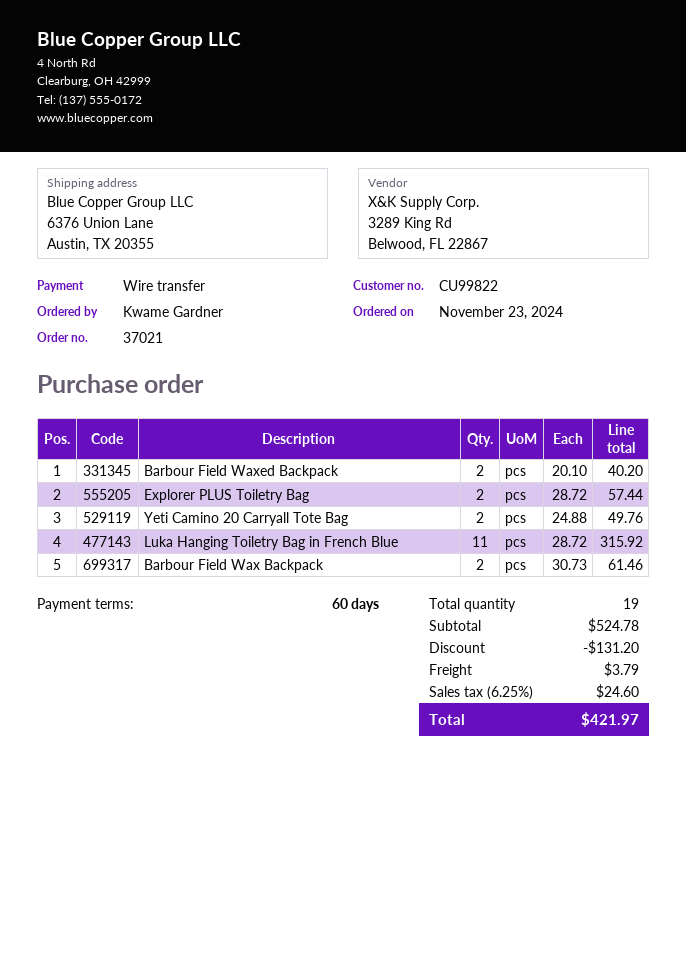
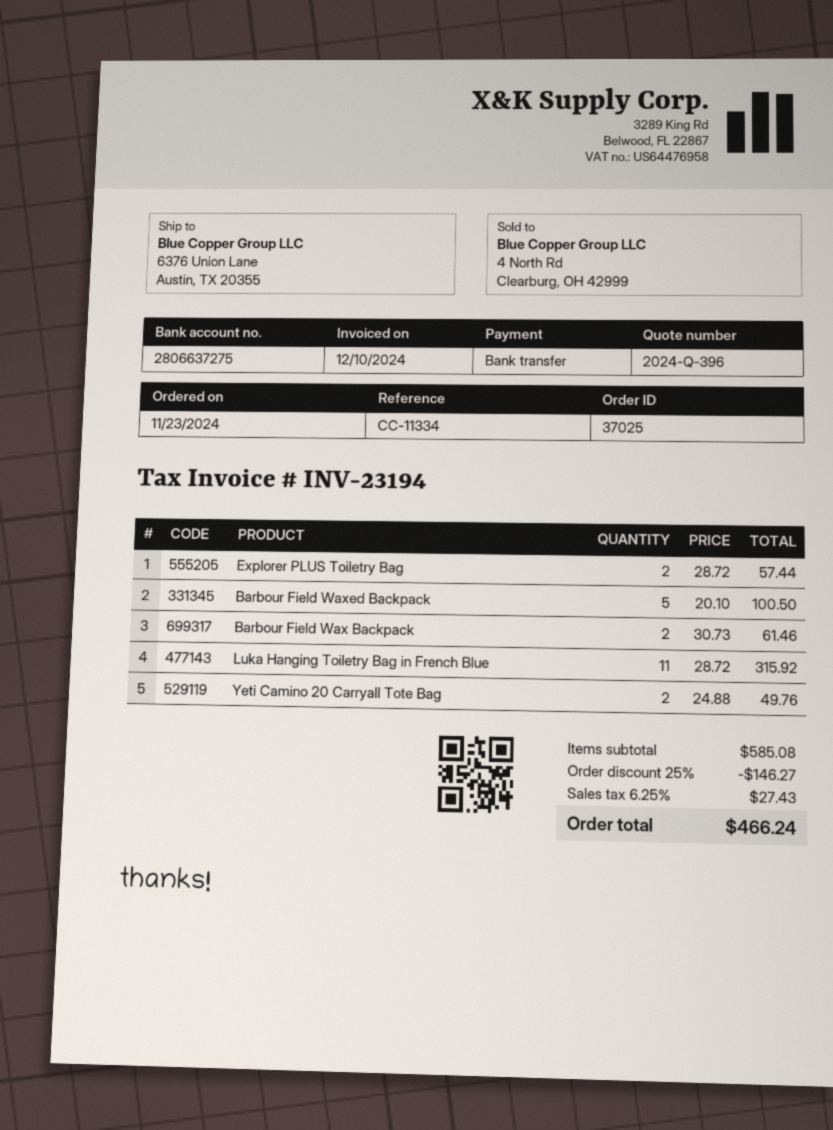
order number: 37021 -> 37025
Barbour Field Waxed Backpack: 2 x 20.10 = 40.20 -> 5 x 20.10 = 100.50
subtotal: 524.78 -> 585.08
discount: 131.20 -> 146.27
shipping: 3.79 -> none
tax: 6.25% = 24.60 -> 6.25% = 27.43
total: 421.97 -> 466.24

